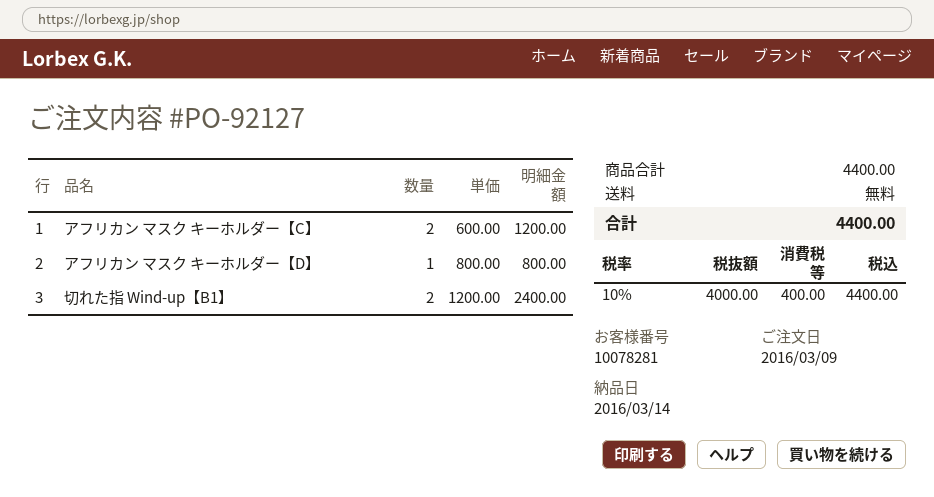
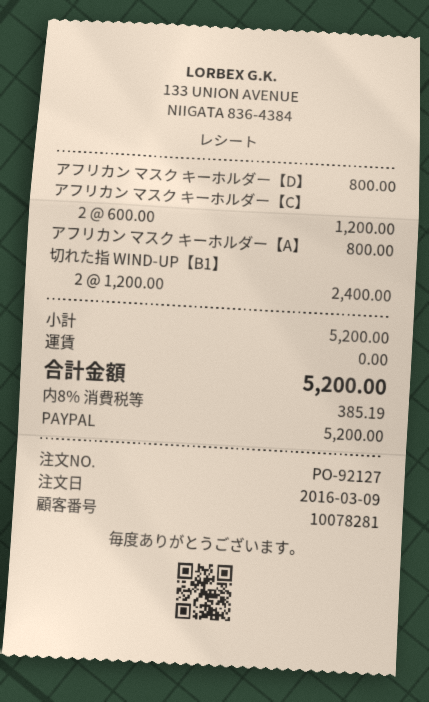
アフリカン マスク キーホルダー【A】: none -> 1 x 800.00 = 800.00
subtotal: 4400.00 -> 5200.00
tax: 10% = 400.00 -> 8% = 385.19
total: 4400.00 -> 5200.00

